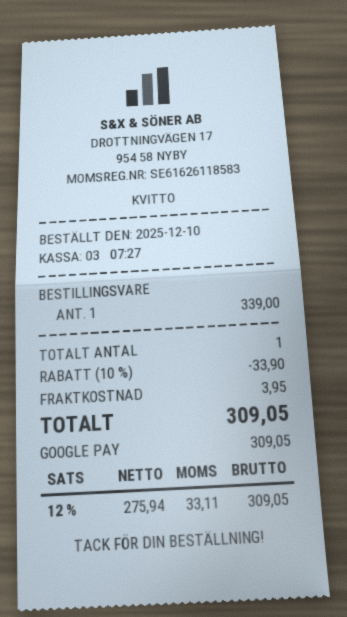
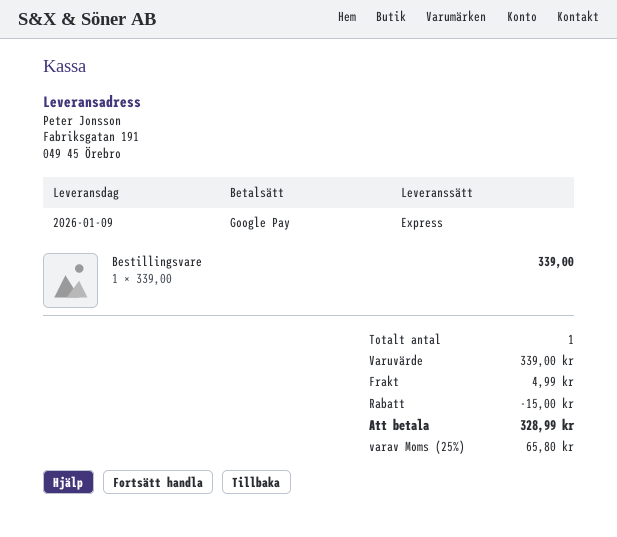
discount: 33.90 -> 15.00
shipping: 3.95 -> 4.99
tax: 12% = 33.11 -> 25% = 65.80
total: 309.05 -> 328.99

